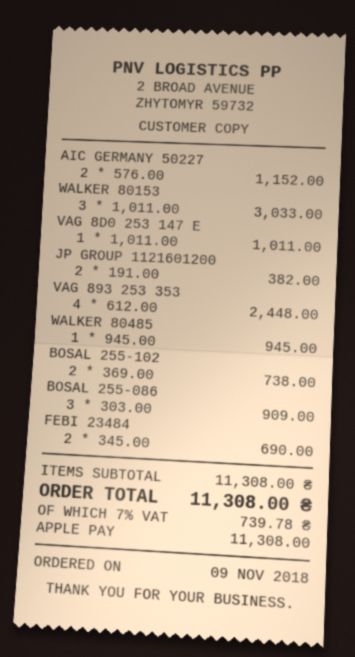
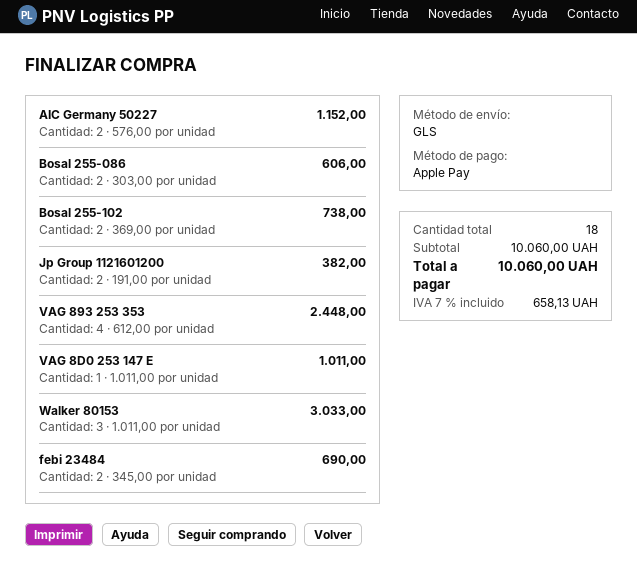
WALKER 80485: 1 x 945.00 = 945.00 -> none
BOSAL 255-086: 3 x 303.00 = 909.00 -> 2 x 303.00 = 606.00
subtotal: 11308.00 -> 10060.00
tax: 7% = 739.78 -> 7% = 658.13
total: 11308.00 -> 10060.00

